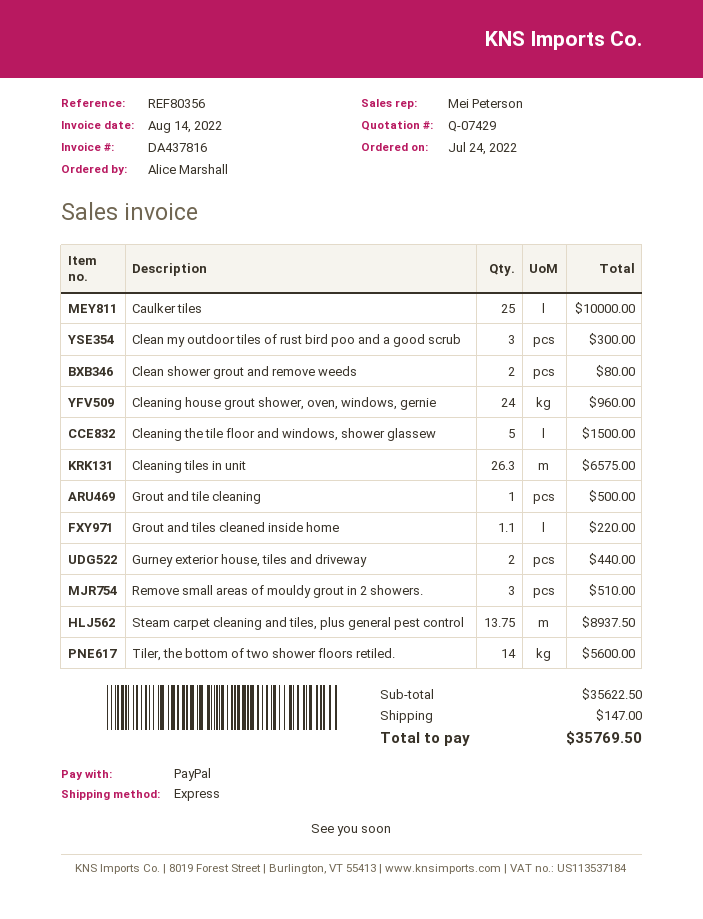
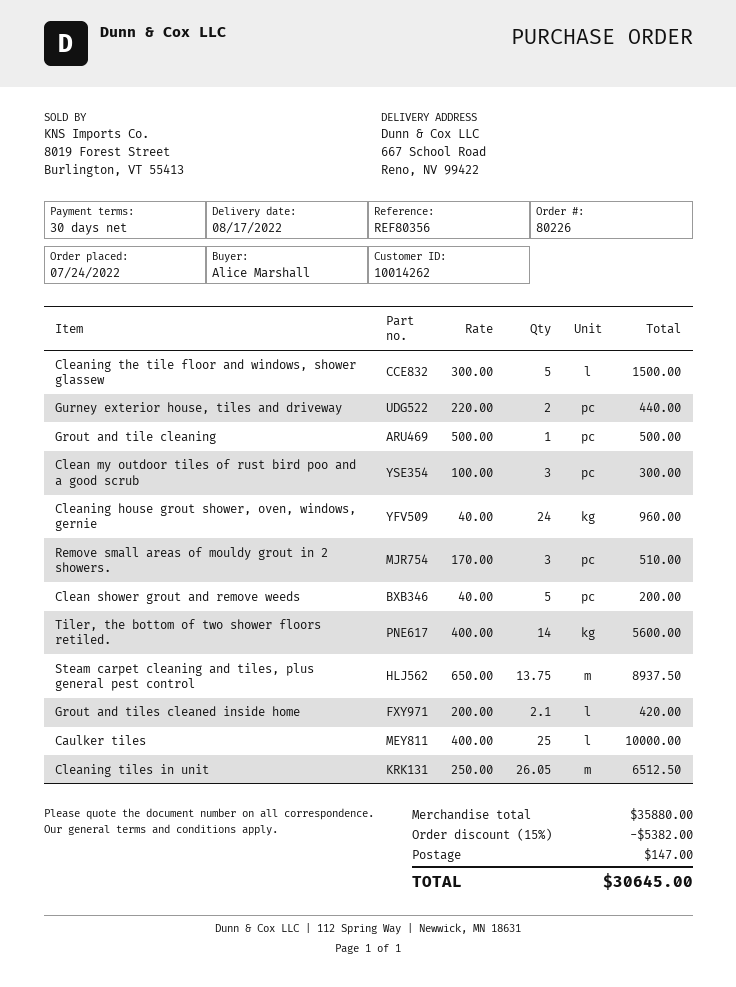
Clean shower grout and remove weeds: 2 for 80.00 -> 5 for 200.00
Cleaning tiles in unit: 26.3 for 6575.00 -> 26.05 for 6512.50
Grout and tiles cleaned inside home: 1.1 for 220.00 -> 2.1 for 420.00
subtotal: 35622.50 -> 35880.00
discount: none -> 15% = 5382.00
total: 35769.50 -> 30645.00

